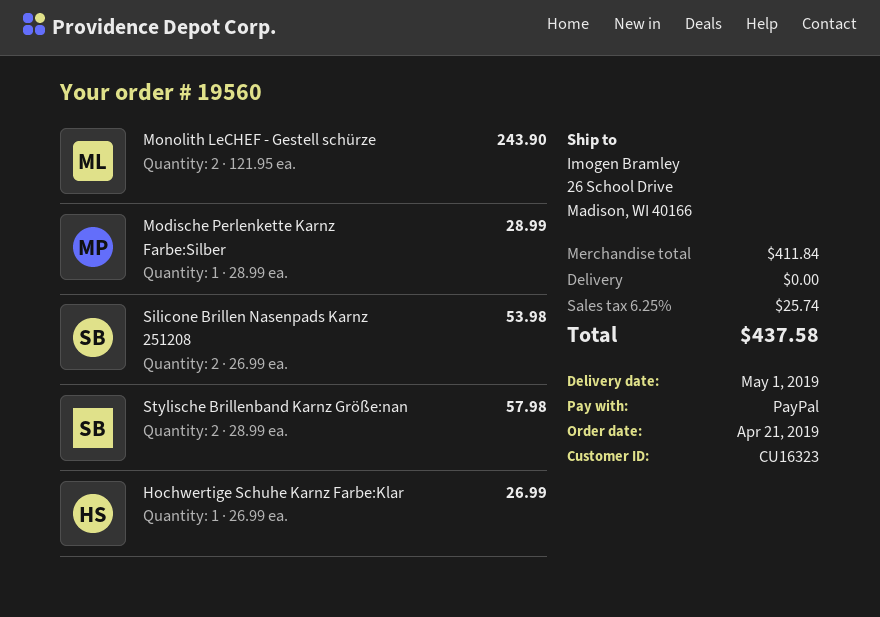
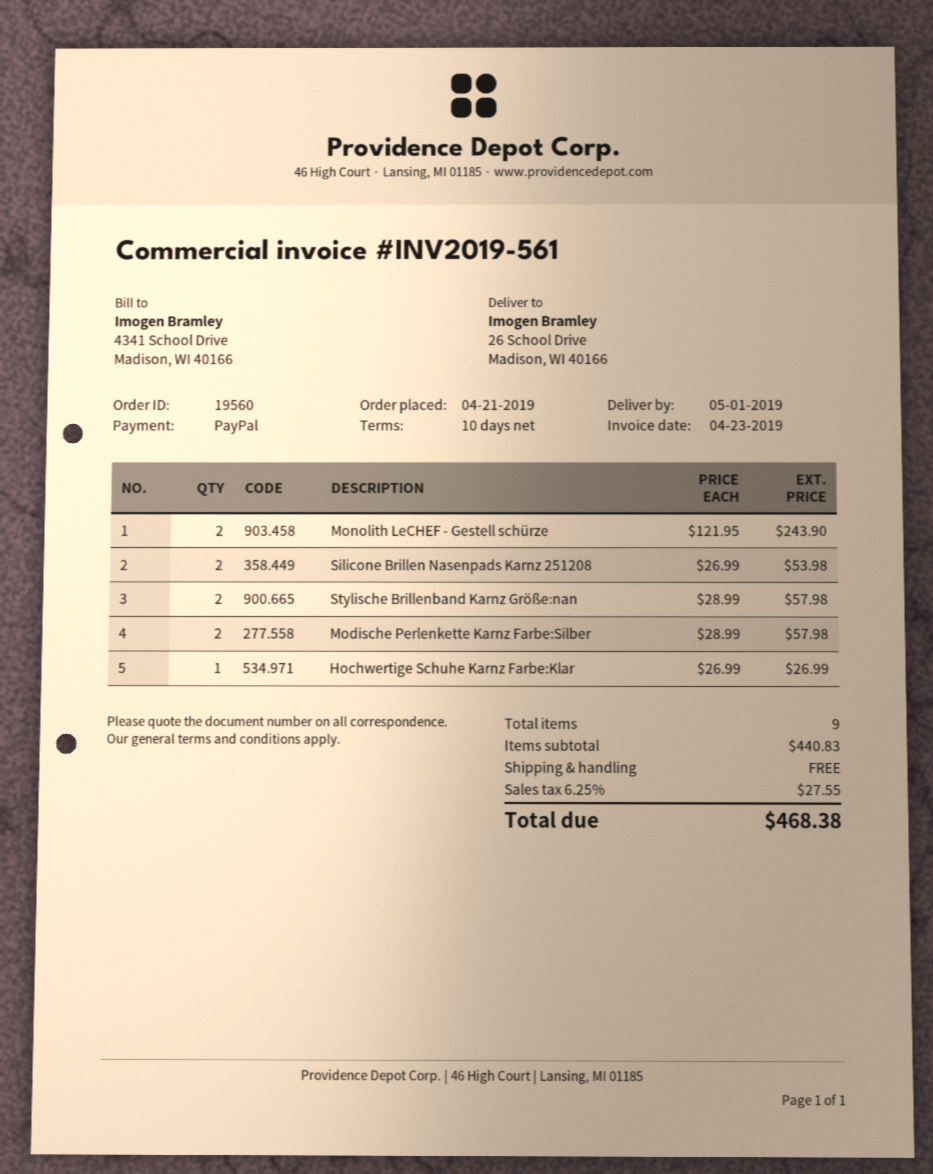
Modische Perlenkette Karnz Farbe:Silber: 1 x 28.99 = 28.99 -> 2 x 28.99 = 57.98
subtotal: 411.84 -> 440.83
tax: 6.25% = 25.74 -> 6.25% = 27.55
total: 437.58 -> 468.38

